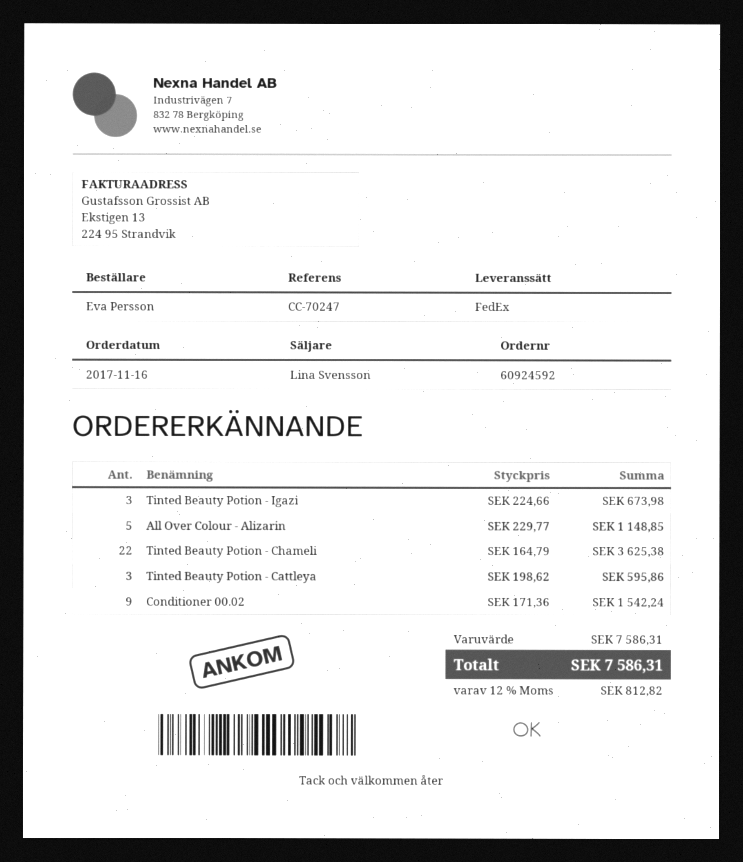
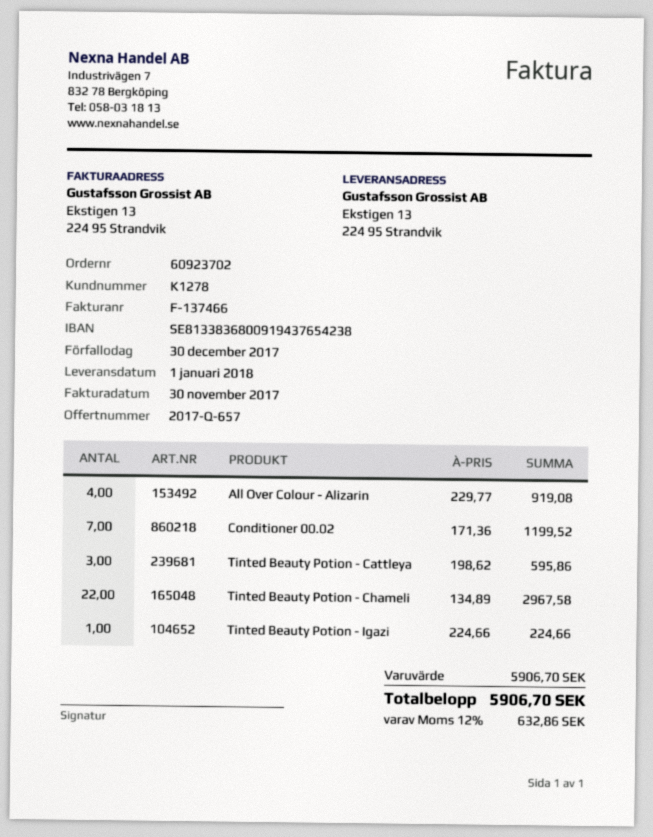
order number: 60924592 -> 60923702
Tinted Beauty Potion - Igazi: 3 x 224.66 = 673.98 -> 1 x 224.66 = 224.66
All Over Colour - Alizarin: 5 x 229.77 = 1148.85 -> 4 x 229.77 = 919.08
Tinted Beauty Potion - Chameli: 22 x 164.79 = 3625.38 -> 22 x 134.89 = 2967.58
Conditioner 00.02: 9 x 171.36 = 1542.24 -> 7 x 171.36 = 1199.52
subtotal: 7586.31 -> 5906.70
tax: 12% = 812.82 -> 12% = 632.86
total: 7586.31 -> 5906.70

